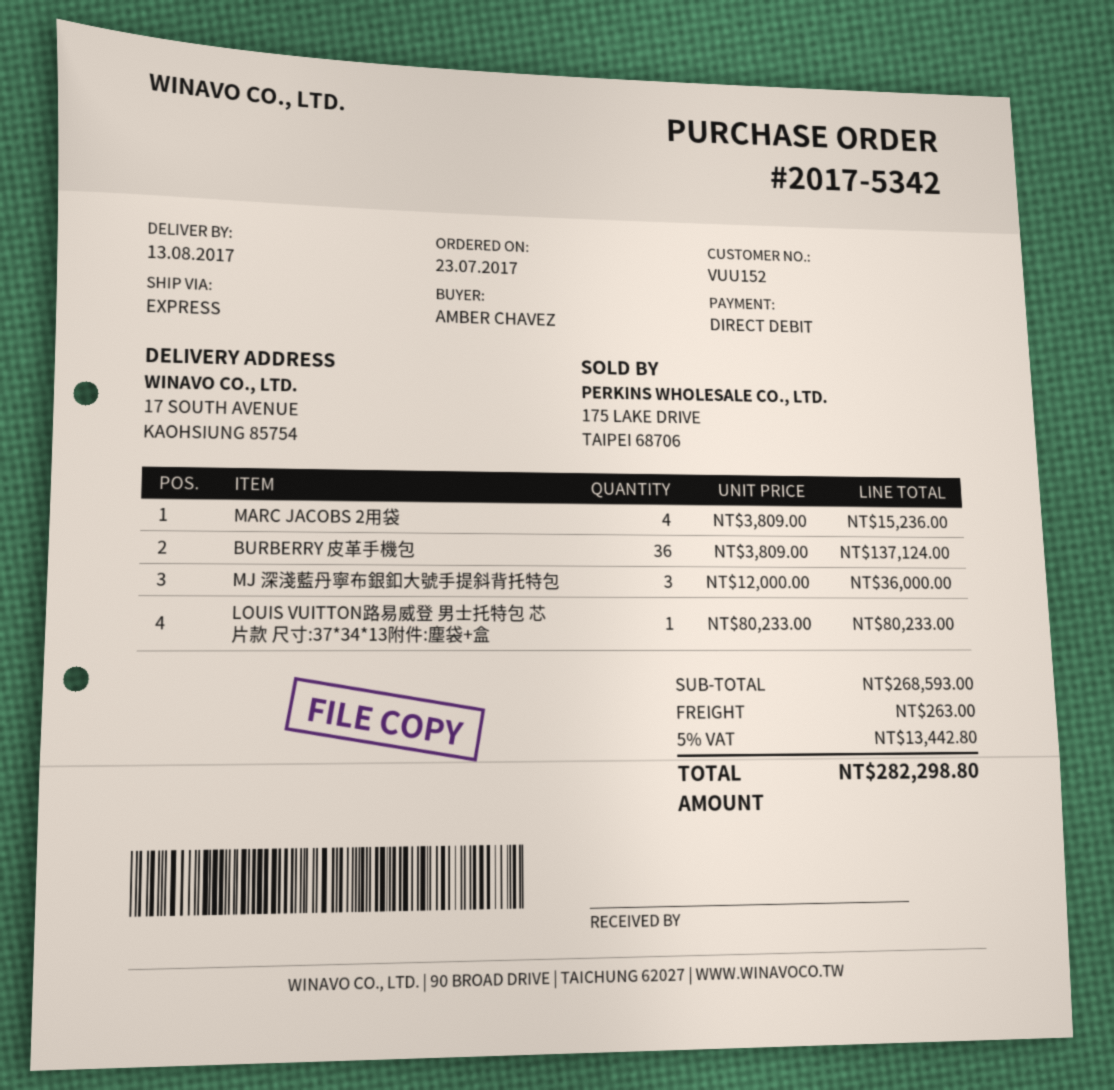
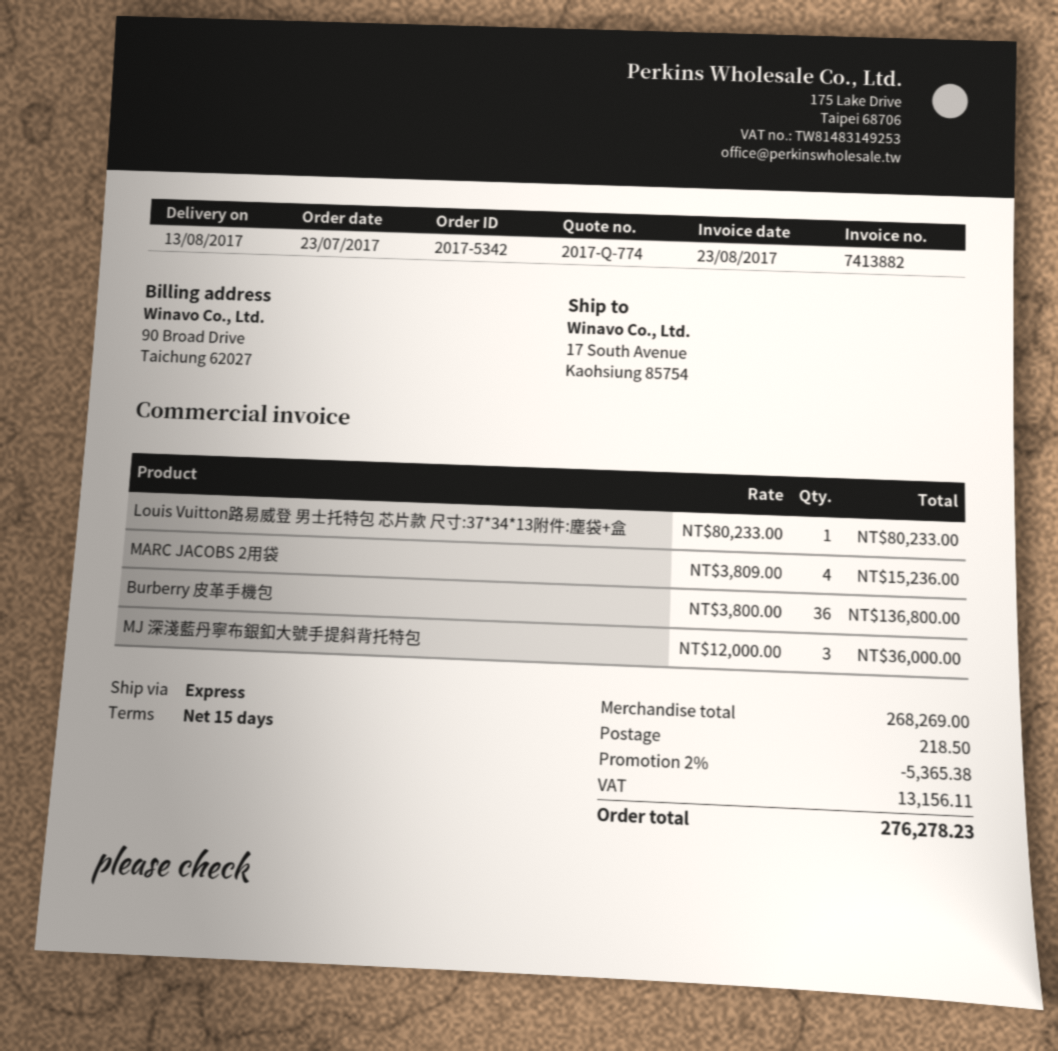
BURBERRY 皮革手機包: 36 x 3809.00 = 137124.00 -> 36 x 3800.00 = 136800.00
subtotal: 268593.00 -> 268269.00
discount: none -> 2% = 5365.38
shipping: 263.00 -> 218.50
tax: 13442.80 -> 13156.11
total: 282298.80 -> 276278.23

